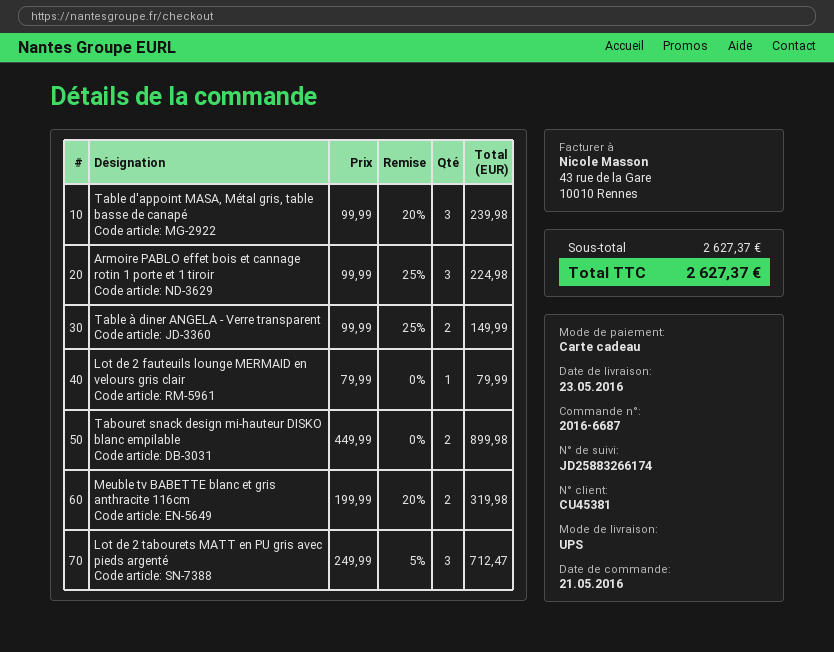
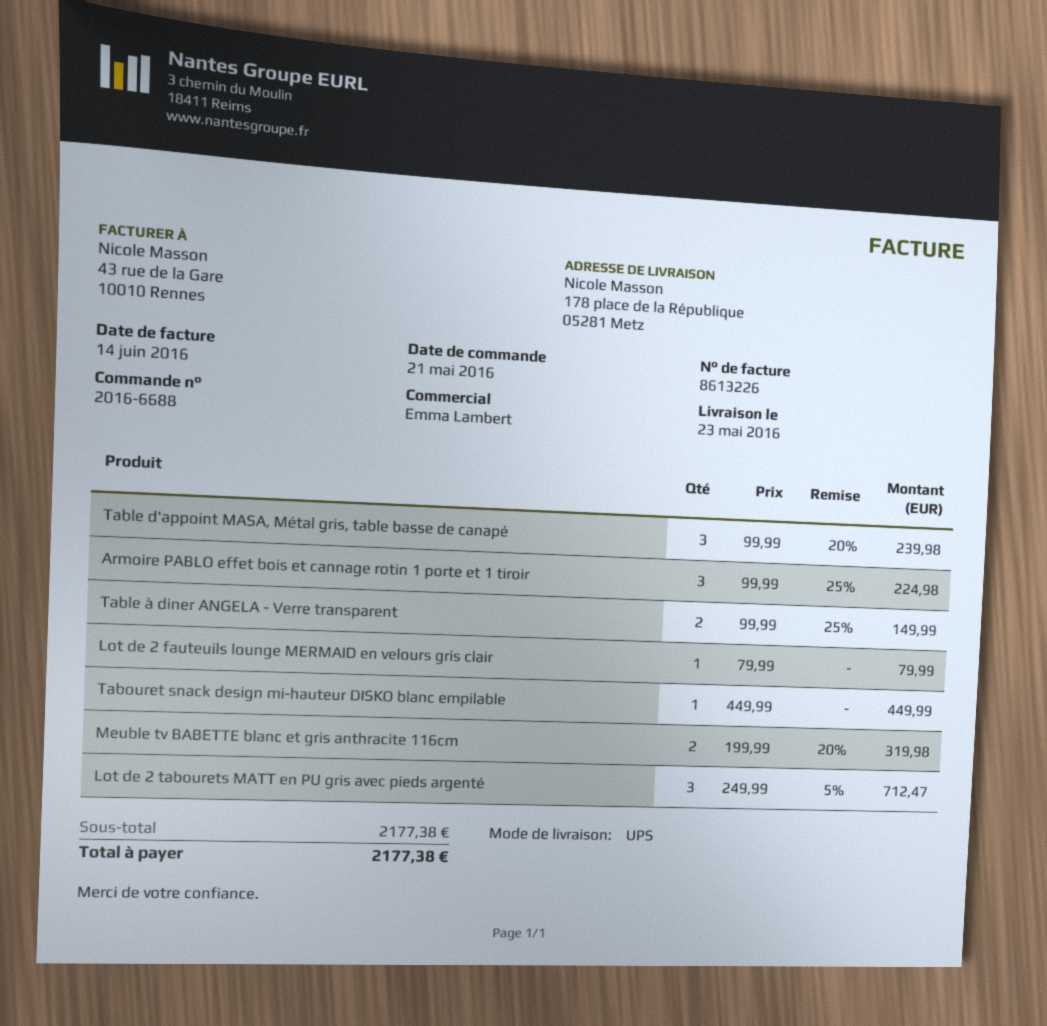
order number: 2016-6687 -> 2016-6688
Tabouret snack design mi-hauteur DISKO blanc empilable: 2 x 449.99 = 899.98 -> 1 x 449.99 = 449.99
subtotal: 2627.37 -> 2177.38
total: 2627.37 -> 2177.38

